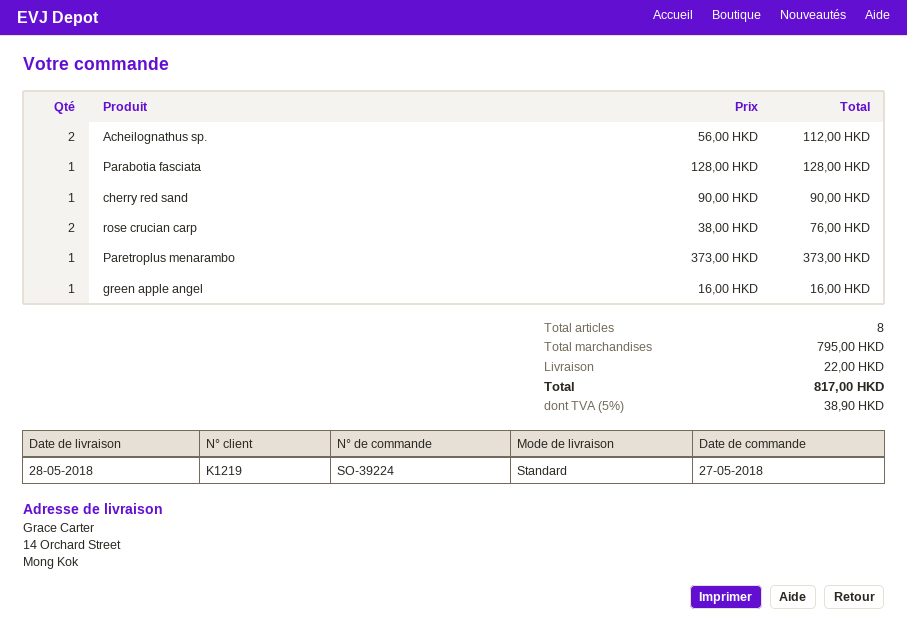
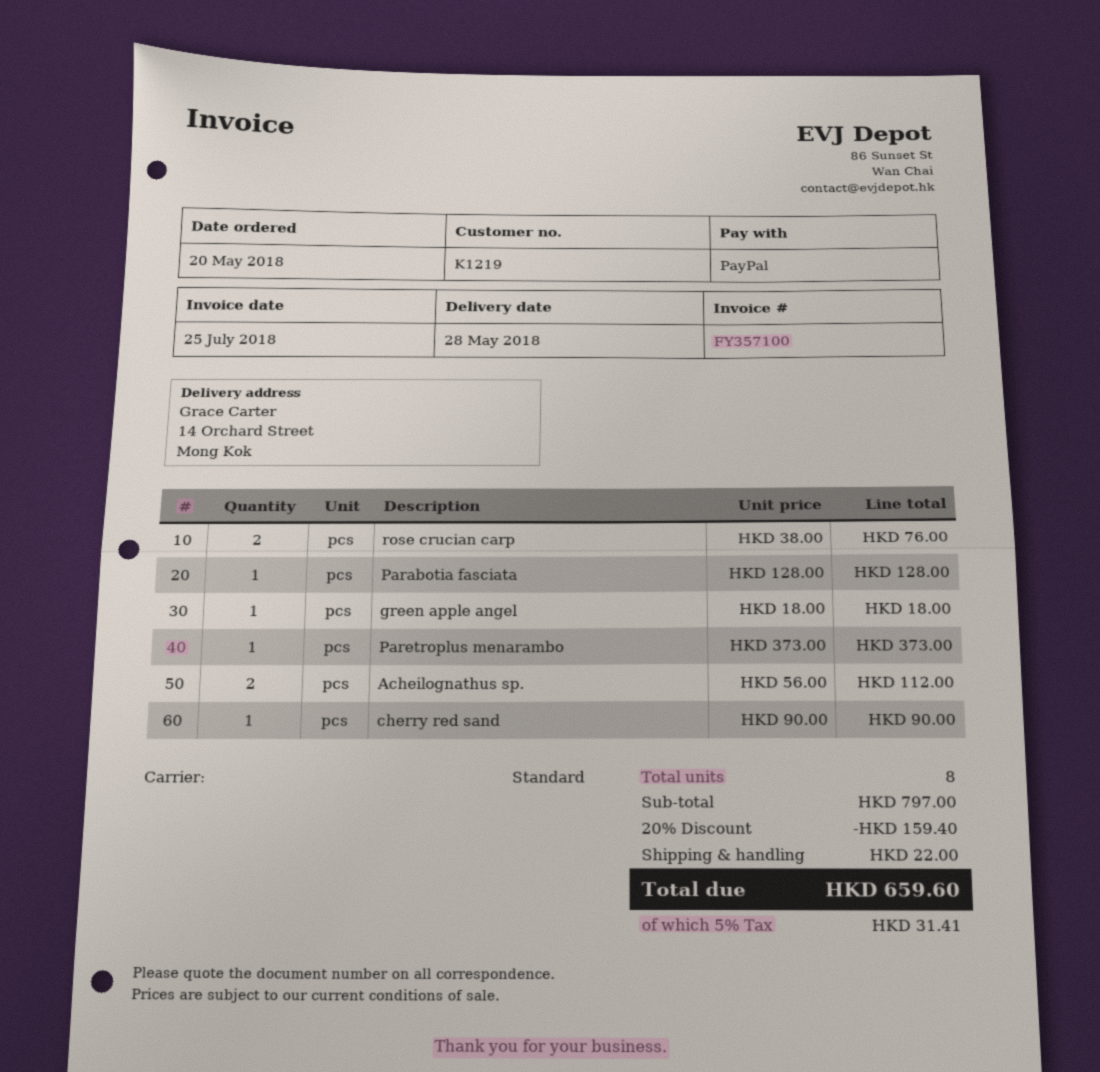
order date: 2018-05-27 -> 2018-05-20
green apple angel: 1 x 16.00 = 16.00 -> 1 x 18.00 = 18.00
subtotal: 795.00 -> 797.00
discount: none -> 20% = 159.40
tax: 5% = 38.90 -> 5% = 31.41
total: 817.00 -> 659.60

